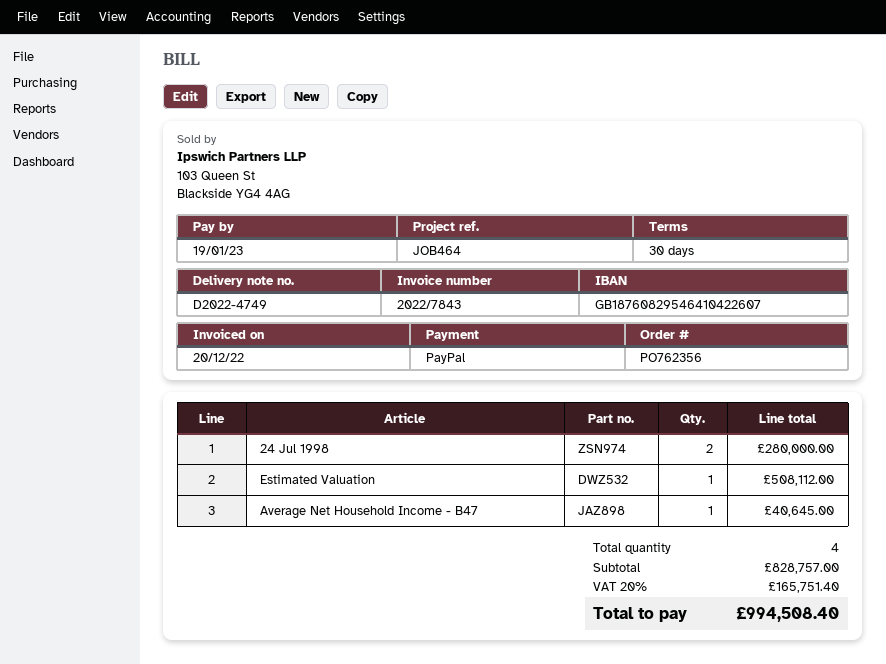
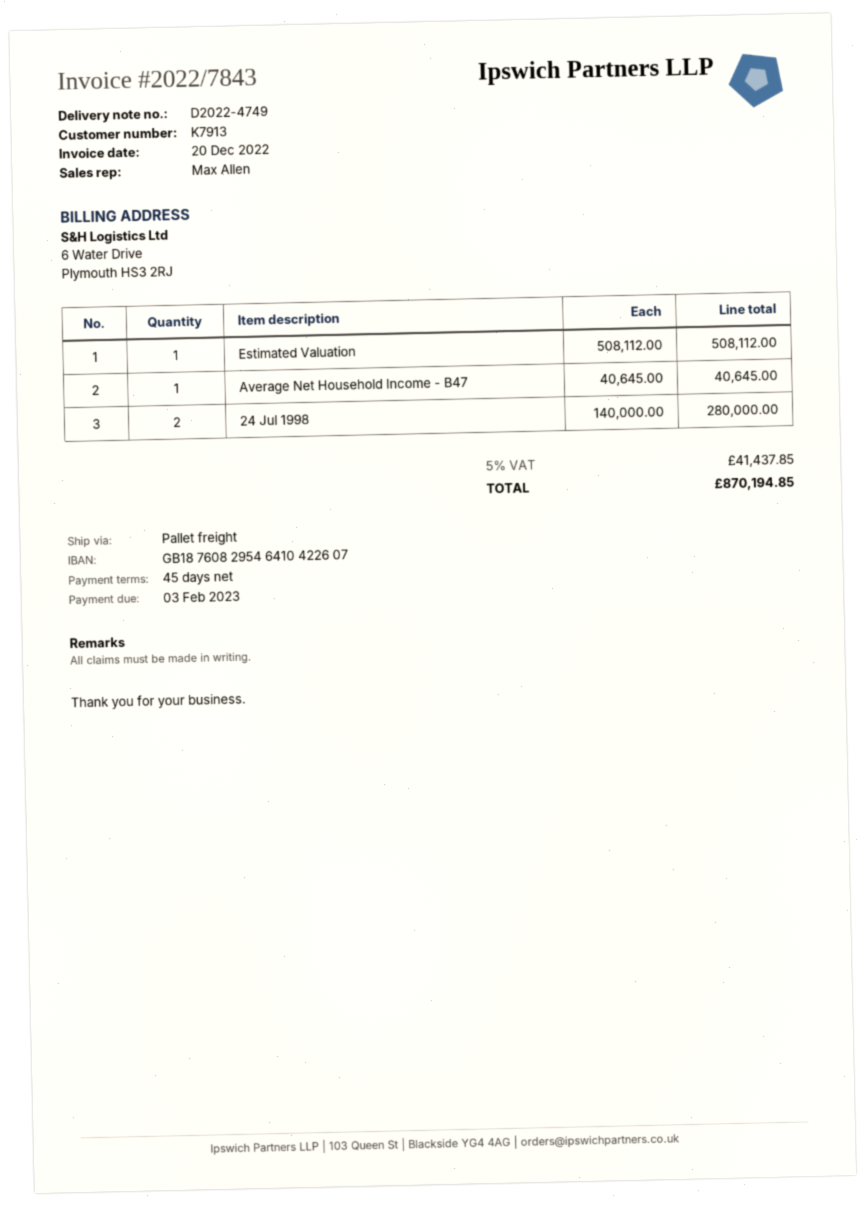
payment terms: 30 days -> 45 days
due date: 2023-01-19 -> 2023-02-03
tax: 20% = 165751.40 -> 5% = 41437.85
total: 994508.40 -> 870194.85

